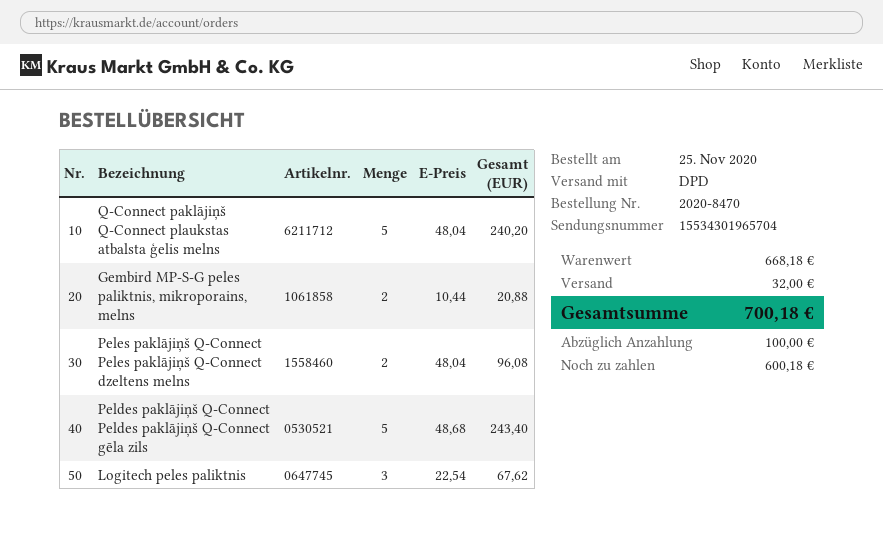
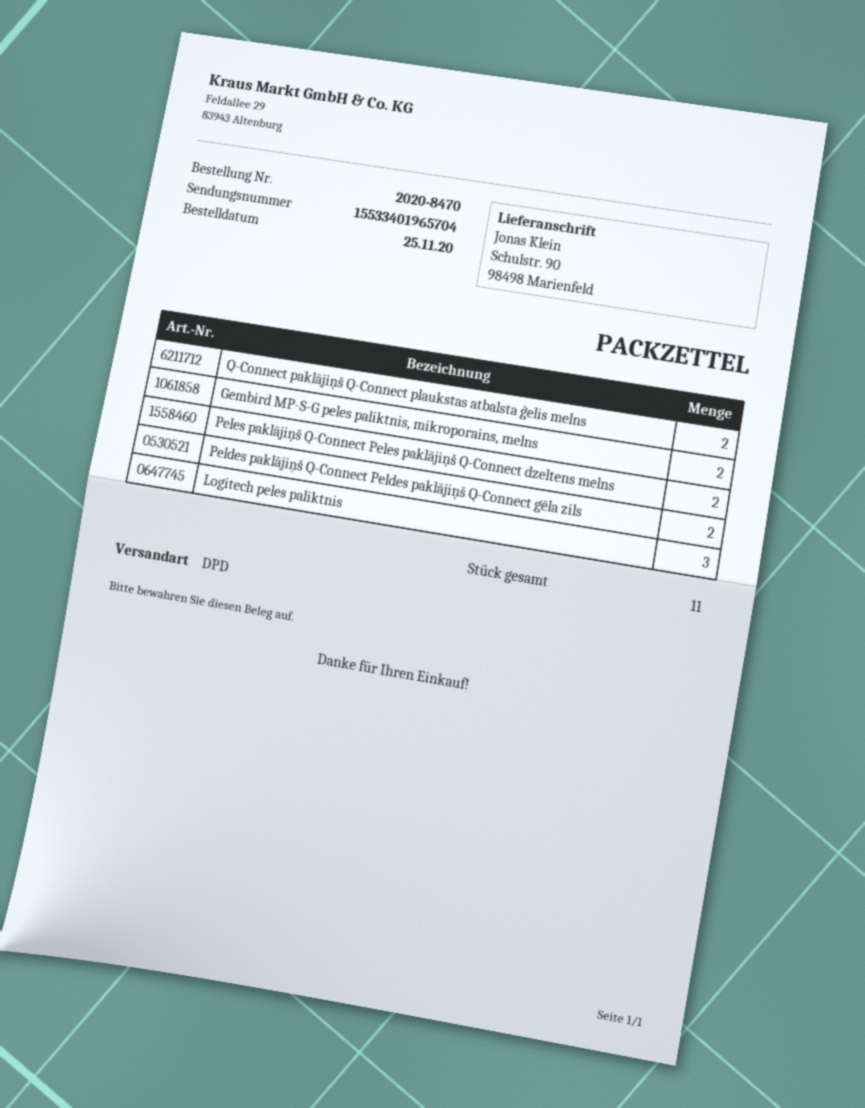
tracking number: 15534301965704 -> 15533401965704
Q-Connect paklājiņš Q-Connect plaukstas atbalsta ģelis melns: 5 -> 2
Peldes paklājiņš Q-Connect Peldes paklājiņš Q-Connect gēla zils: 5 -> 2

